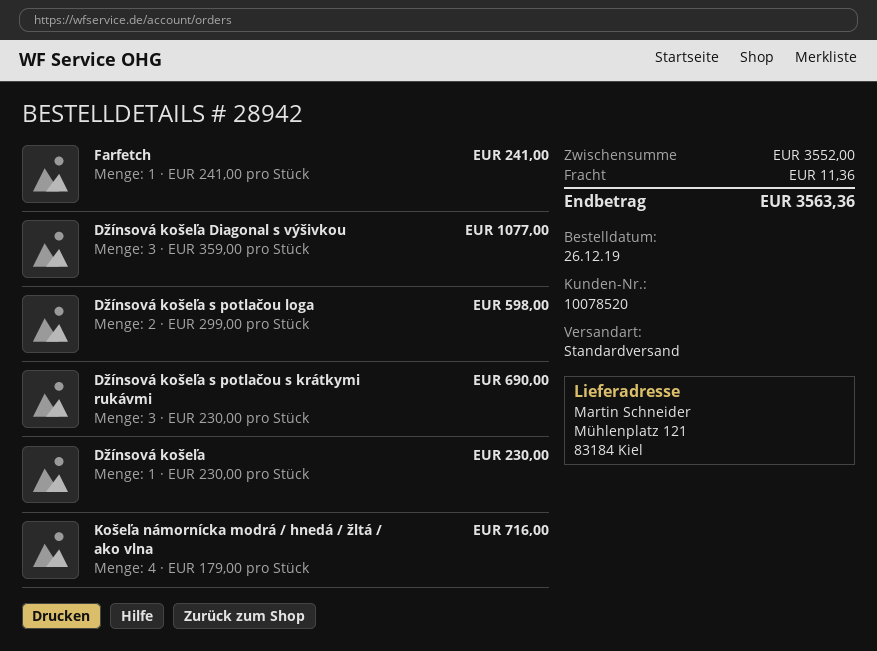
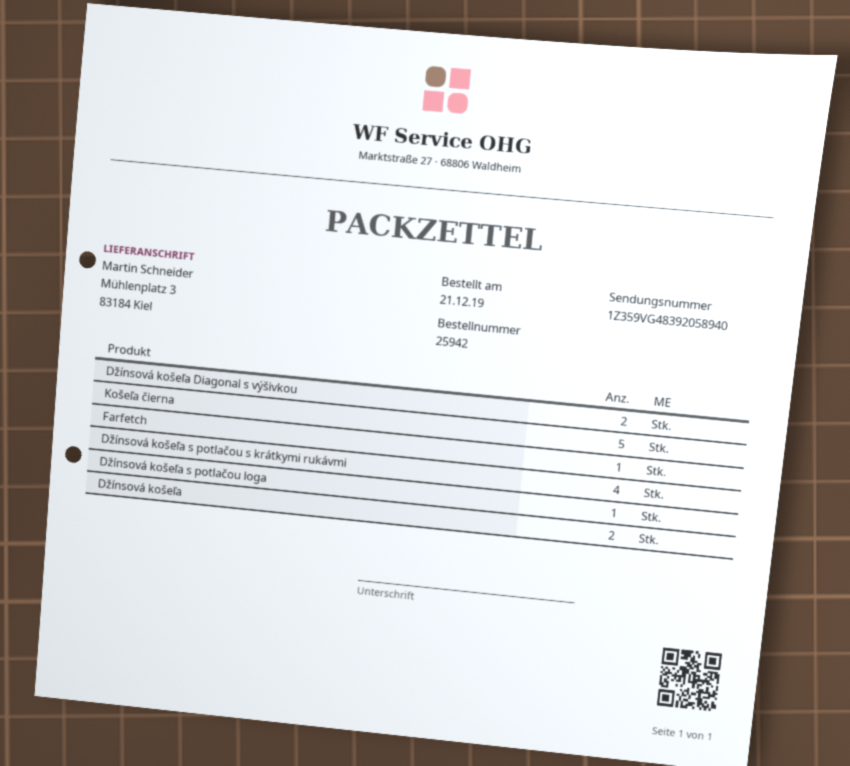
order number: 28942 -> 25942
order date: 2019-12-26 -> 2019-12-21
ship to: Mühlenplatz 121, 83184 Kiel -> Mühlenplatz 3, 83184 Kiel
Džínsová košeľa Diagonal s výšivkou: 3 -> 2
Džínsová košeľa s potlačou loga: 2 -> 1
Džínsová košeľa s potlačou s krátkymi rukávmi: 3 -> 4
Džínsová košeľa: 1 -> 2
Košeľa námornícka modrá / hnedá / žltá / ako vlna: 4 -> none
Košeľa čierna: none -> 5

